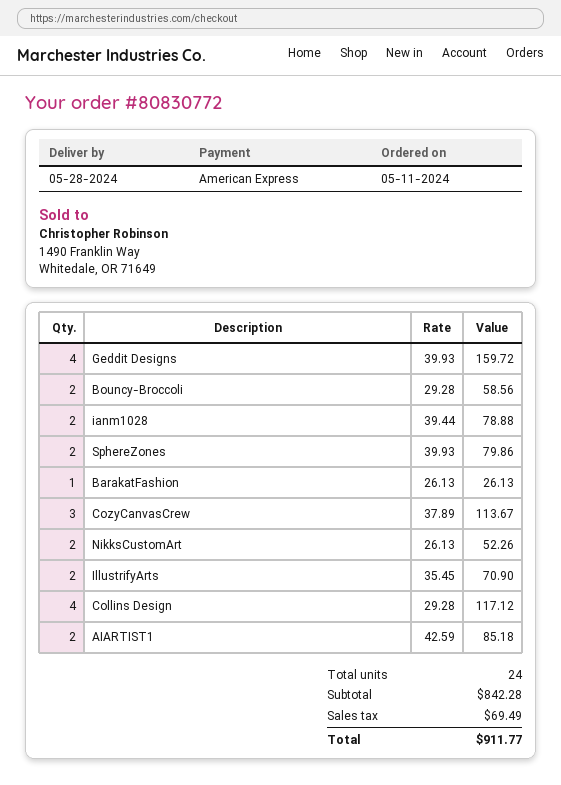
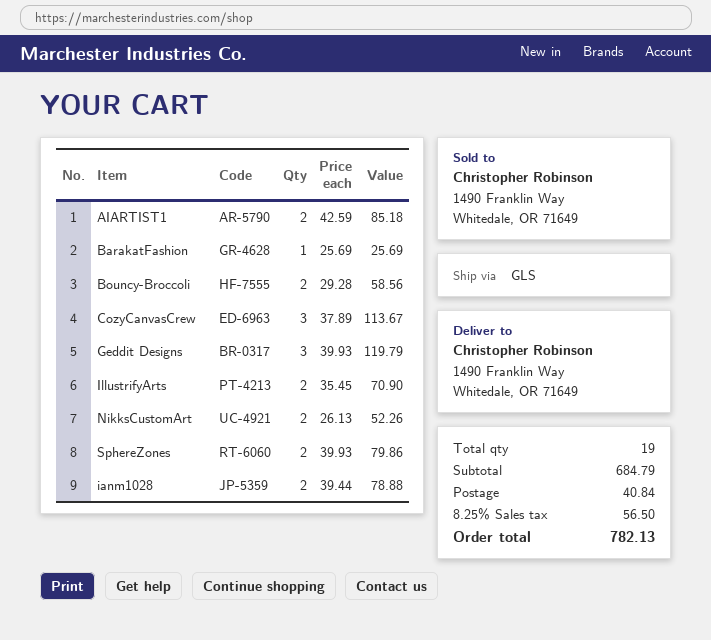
Geddit Designs: 4 x 39.93 = 159.72 -> 3 x 39.93 = 119.79
BarakatFashion: 1 x 26.13 = 26.13 -> 1 x 25.69 = 25.69
Collins Design: 4 x 29.28 = 117.12 -> none
total quantity: 24 -> 19
subtotal: 842.28 -> 684.79
shipping: none -> 40.84
tax: 69.49 -> 56.50
total: 911.77 -> 782.13

